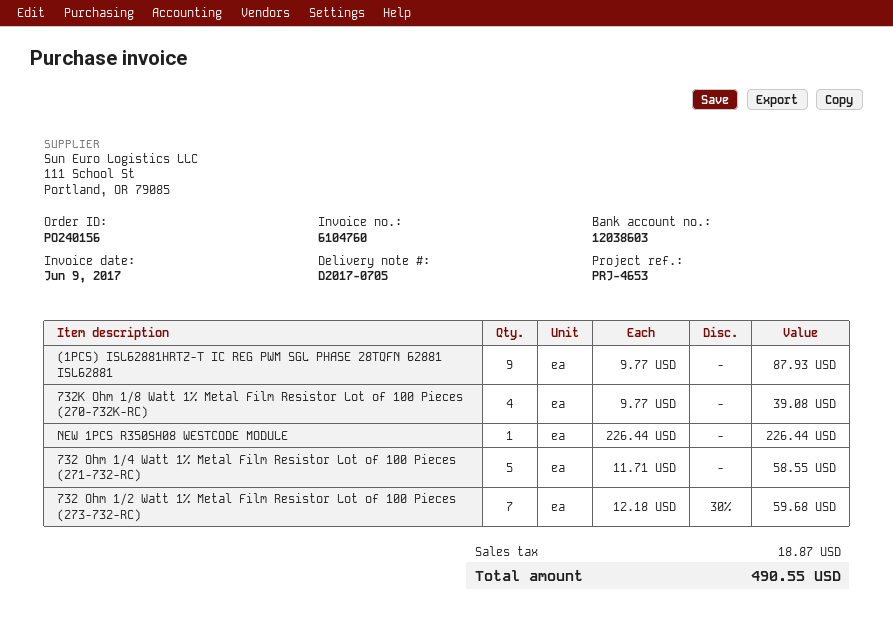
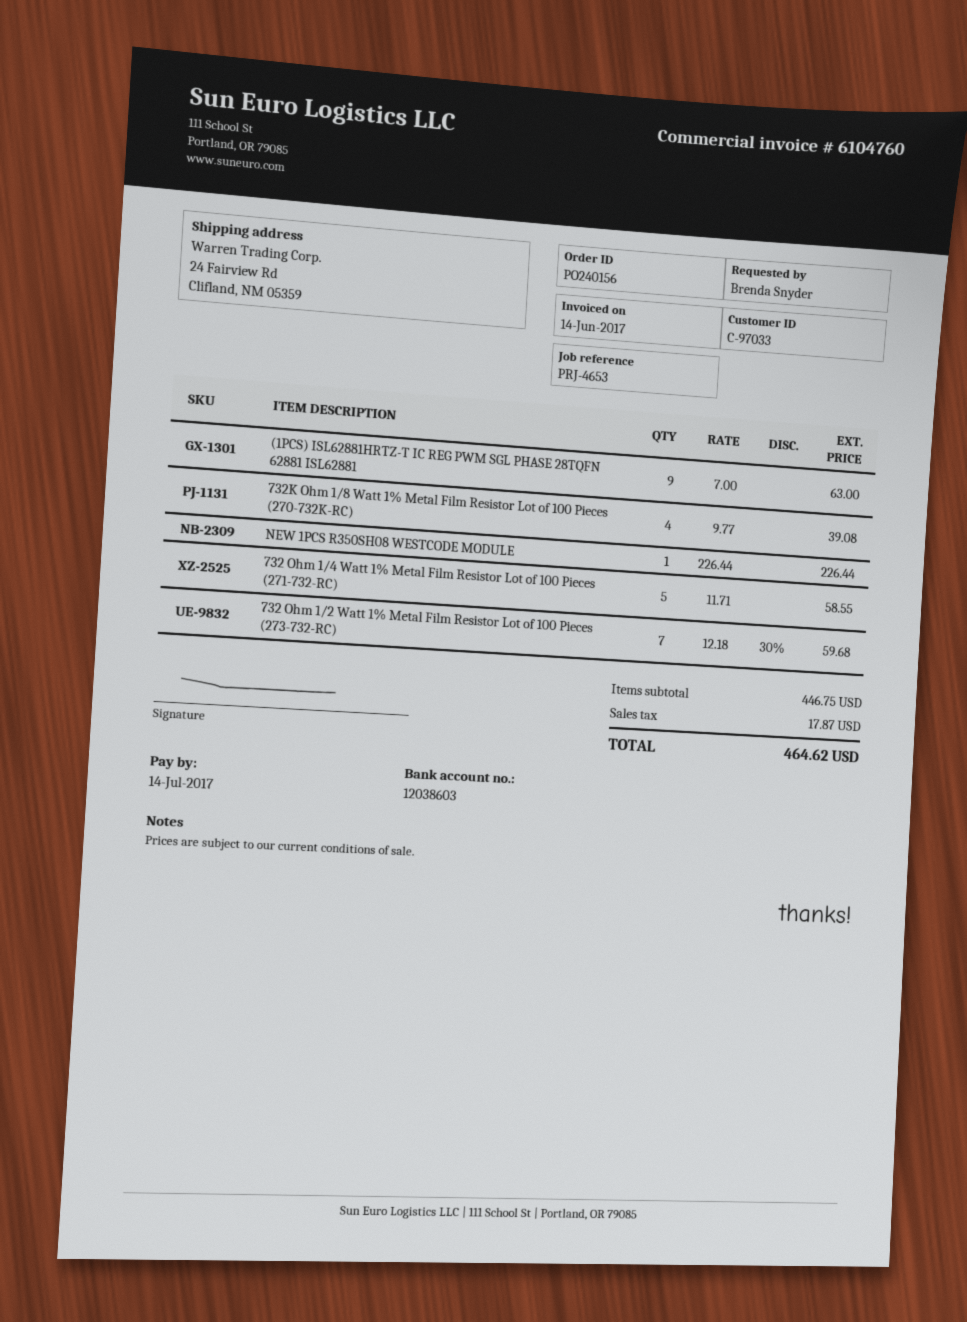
invoice date: 2017-06-09 -> 2017-06-14
(1PCS) ISL62881HRTZ-T IC REG PWM SGL PHASE 28TQFN 62881 ISL62881: 9 x 9.77 = 87.93 -> 9 x 7.00 = 63.00
tax: 18.87 -> 17.87
total: 490.55 -> 464.62

